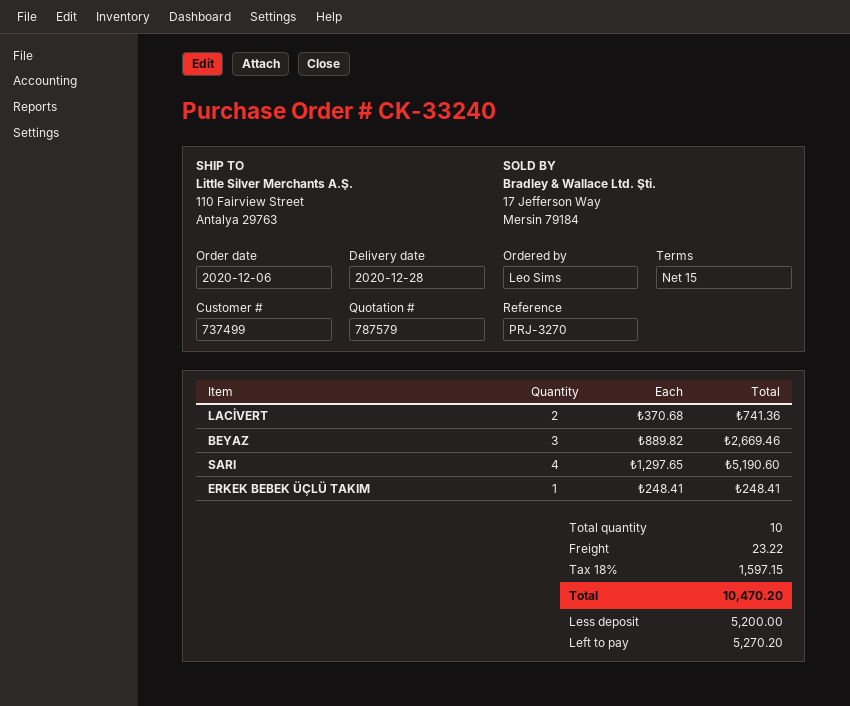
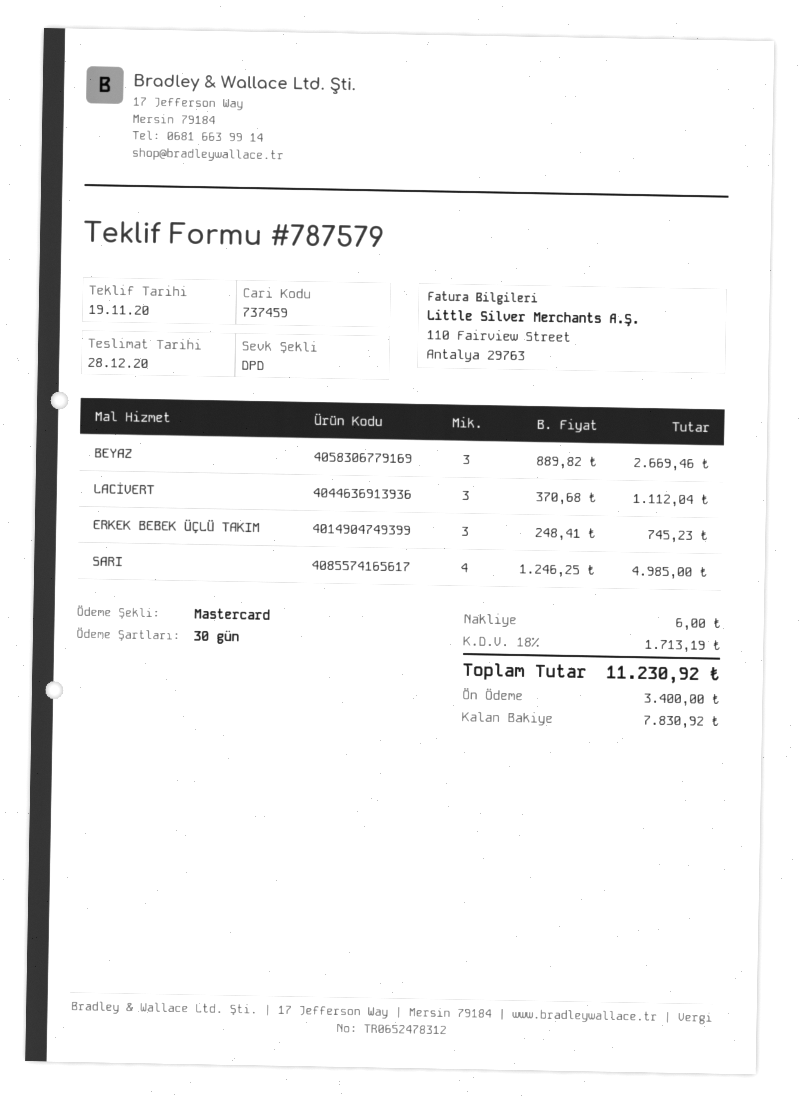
payment terms: 15 days -> 30 days
customer number: 737499 -> 737459
LACİVERT: 2 x 370.68 = 741.36 -> 3 x 370.68 = 1112.04
SARI: 4 x 1297.65 = 5190.60 -> 4 x 1246.25 = 4985.00
ERKEK BEBEK ÜÇLÜ TAKIM: 1 x 248.41 = 248.41 -> 3 x 248.41 = 745.23
shipping: 23.22 -> 6.00
tax: 18% = 1597.15 -> 18% = 1713.19
total: 10470.20 -> 11230.92
deposit: 5200.00 -> 3400.00
balance: 5270.20 -> 7830.92

